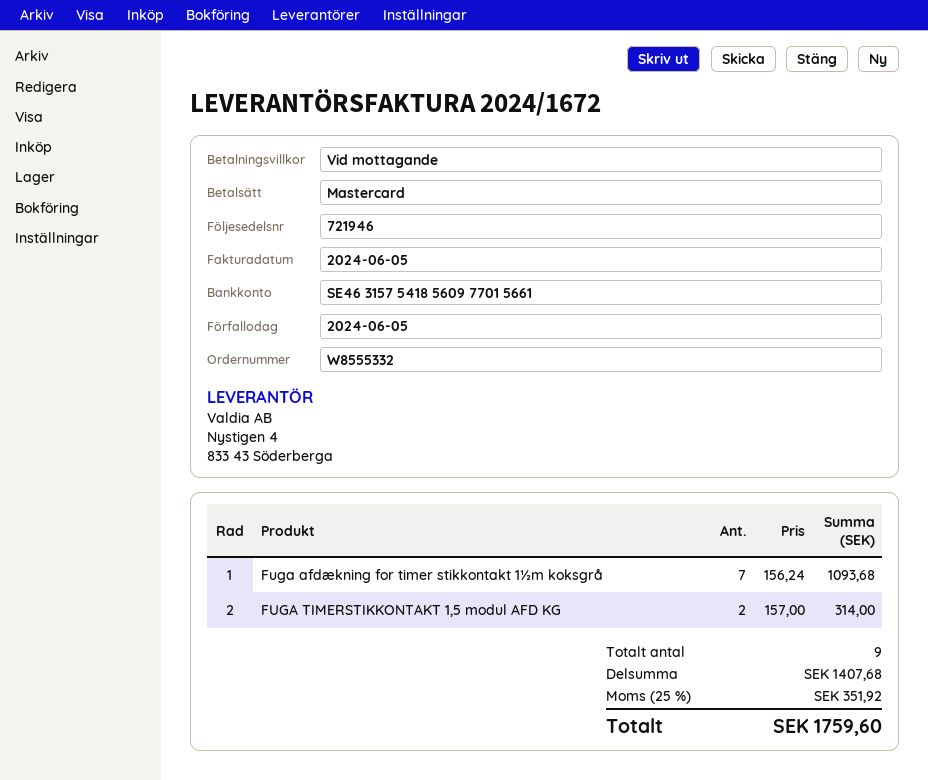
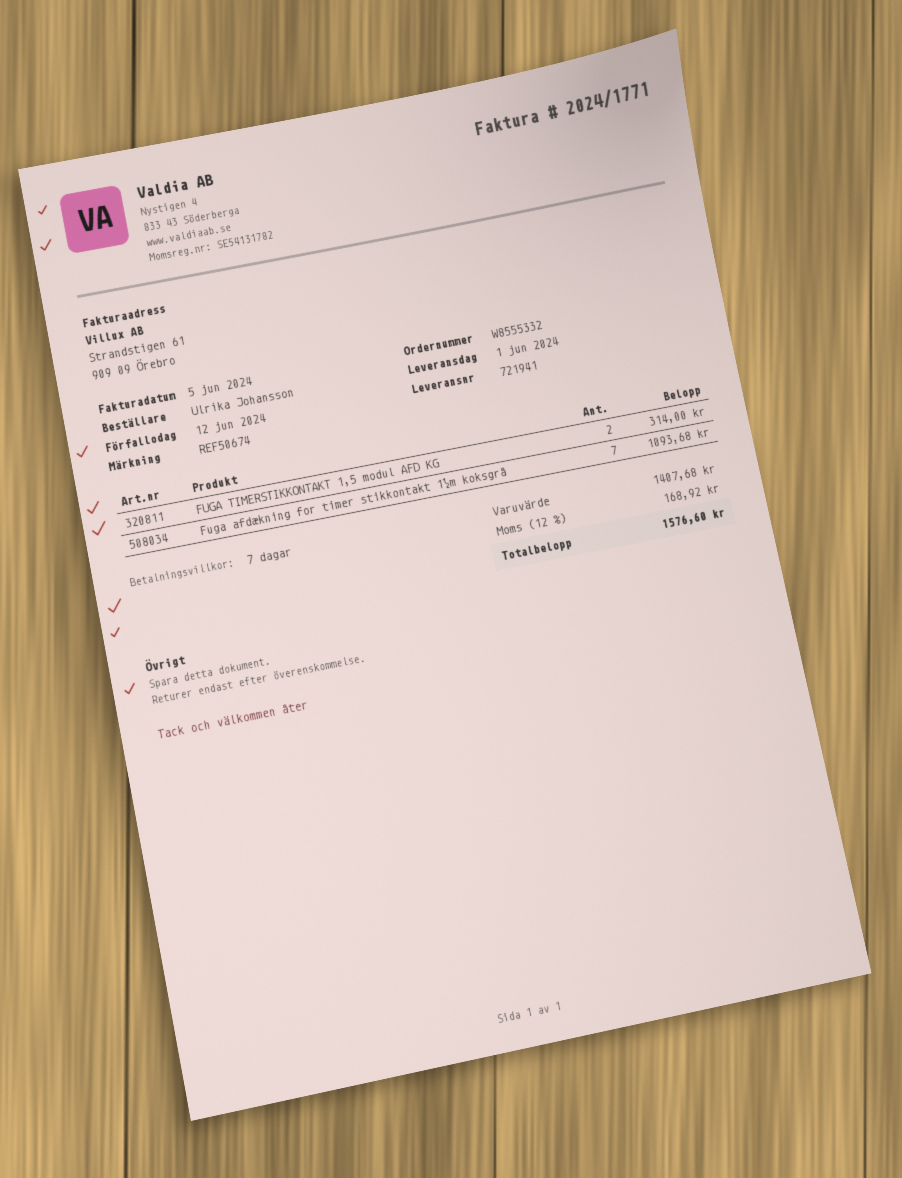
delivery note number: 721946 -> 721941
invoice number: 2024/1672 -> 2024/1771
payment terms: on receipt -> 7 days
due date: 2024-06-05 -> 2024-06-12
tax: 25% = 351.92 -> 12% = 168.92
total: 1759.60 -> 1576.60

